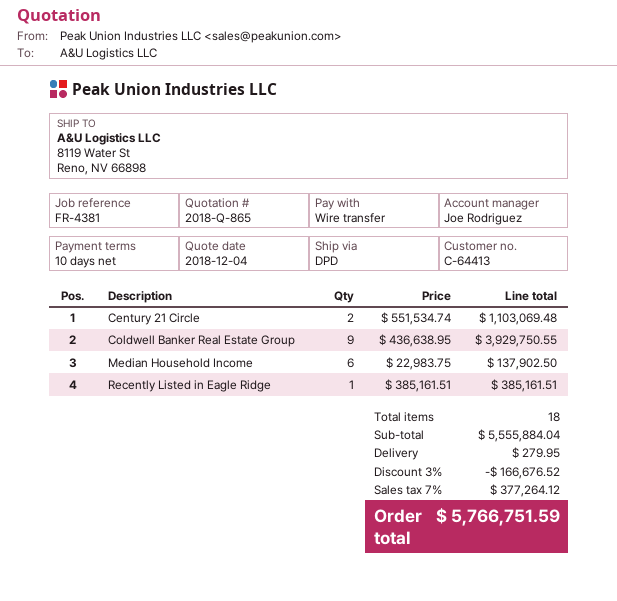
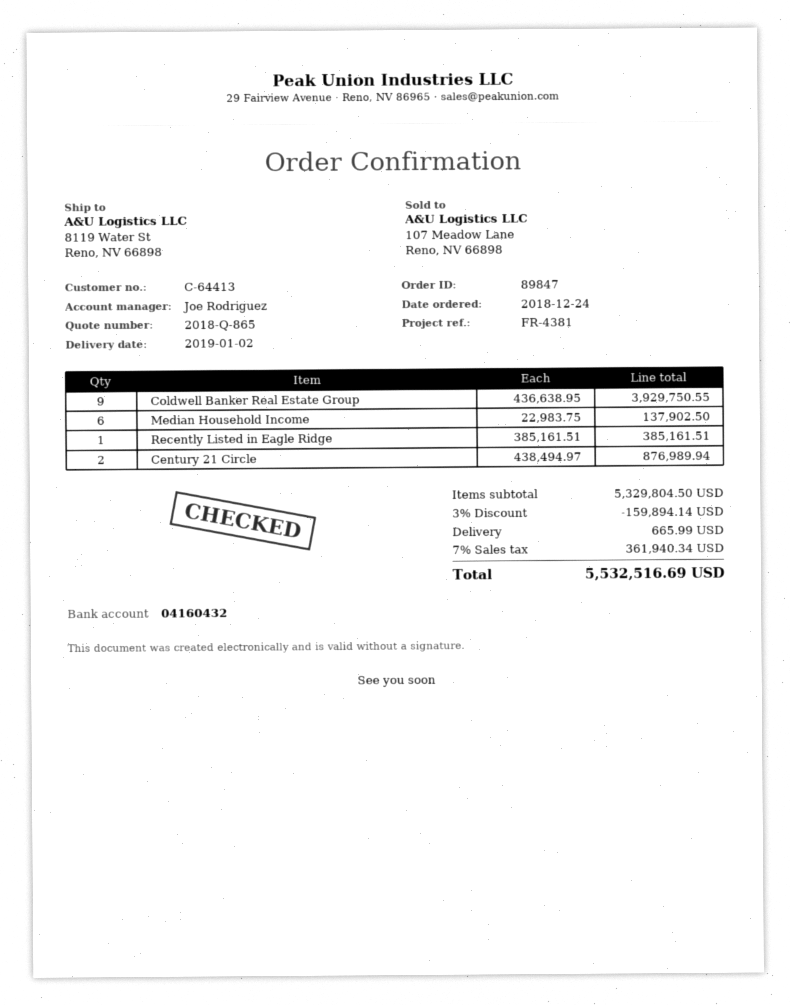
Century 21 Circle: 2 x 551534.74 = 1103069.48 -> 2 x 438494.97 = 876989.94
subtotal: 5555884.04 -> 5329804.50
discount: 3% = 166676.52 -> 3% = 159894.14
shipping: 279.95 -> 665.99
tax: 7% = 377264.12 -> 7% = 361940.34
total: 5766751.59 -> 5532516.69

